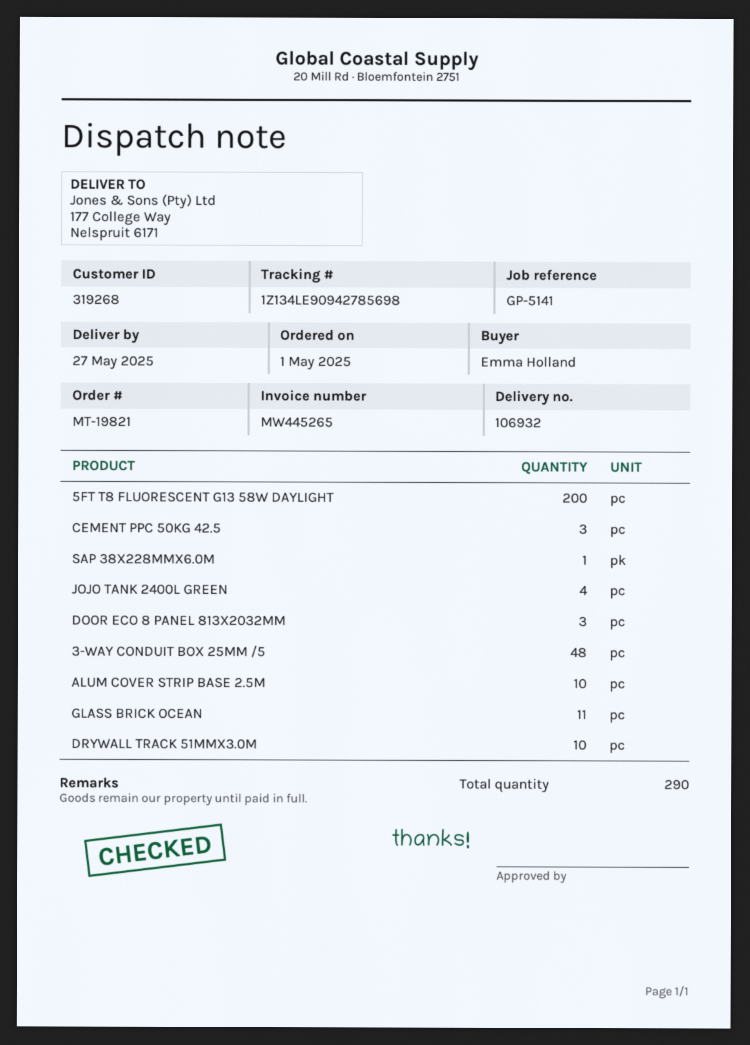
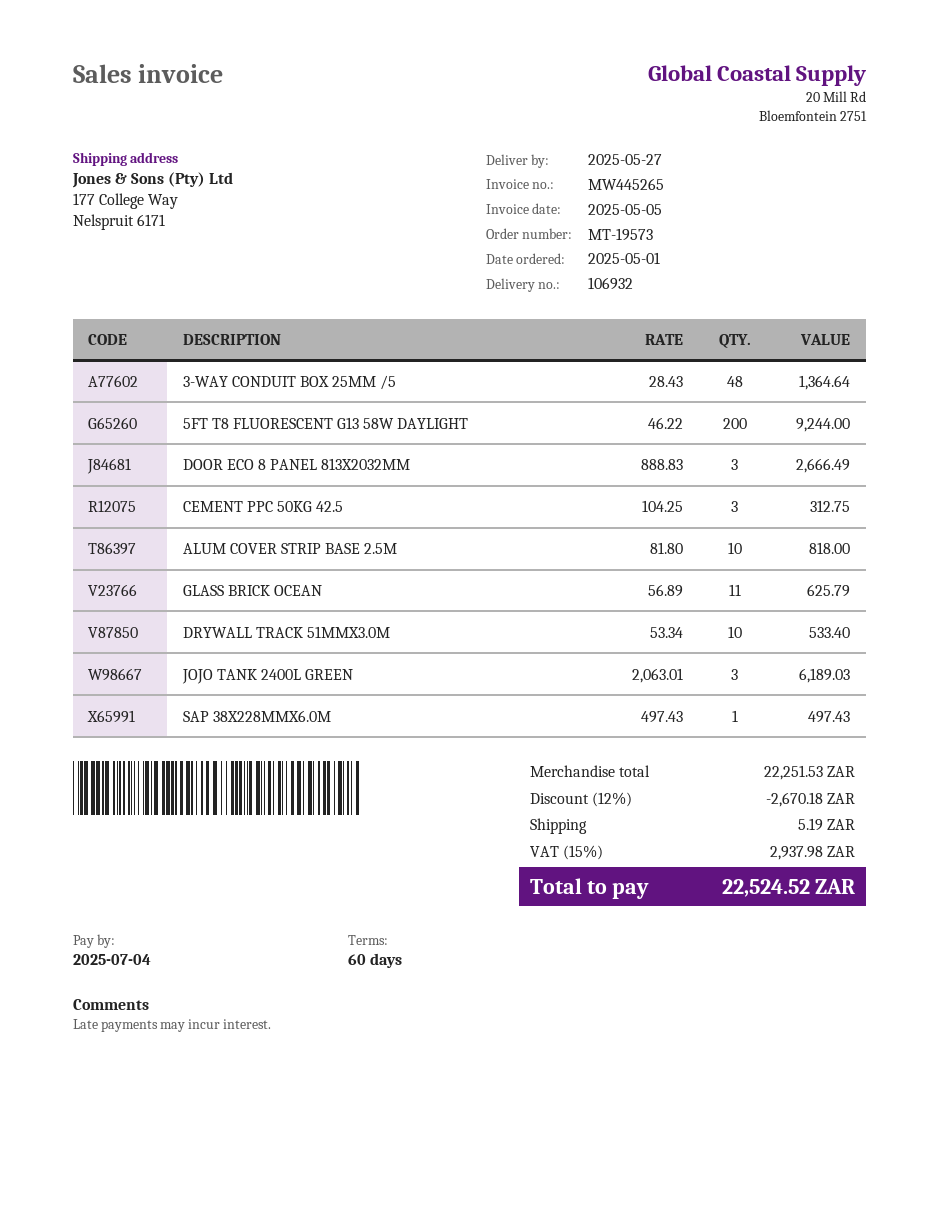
order number: MT-19821 -> MT-19573
JOJO TANK 2400L GREEN: 4 -> 3

